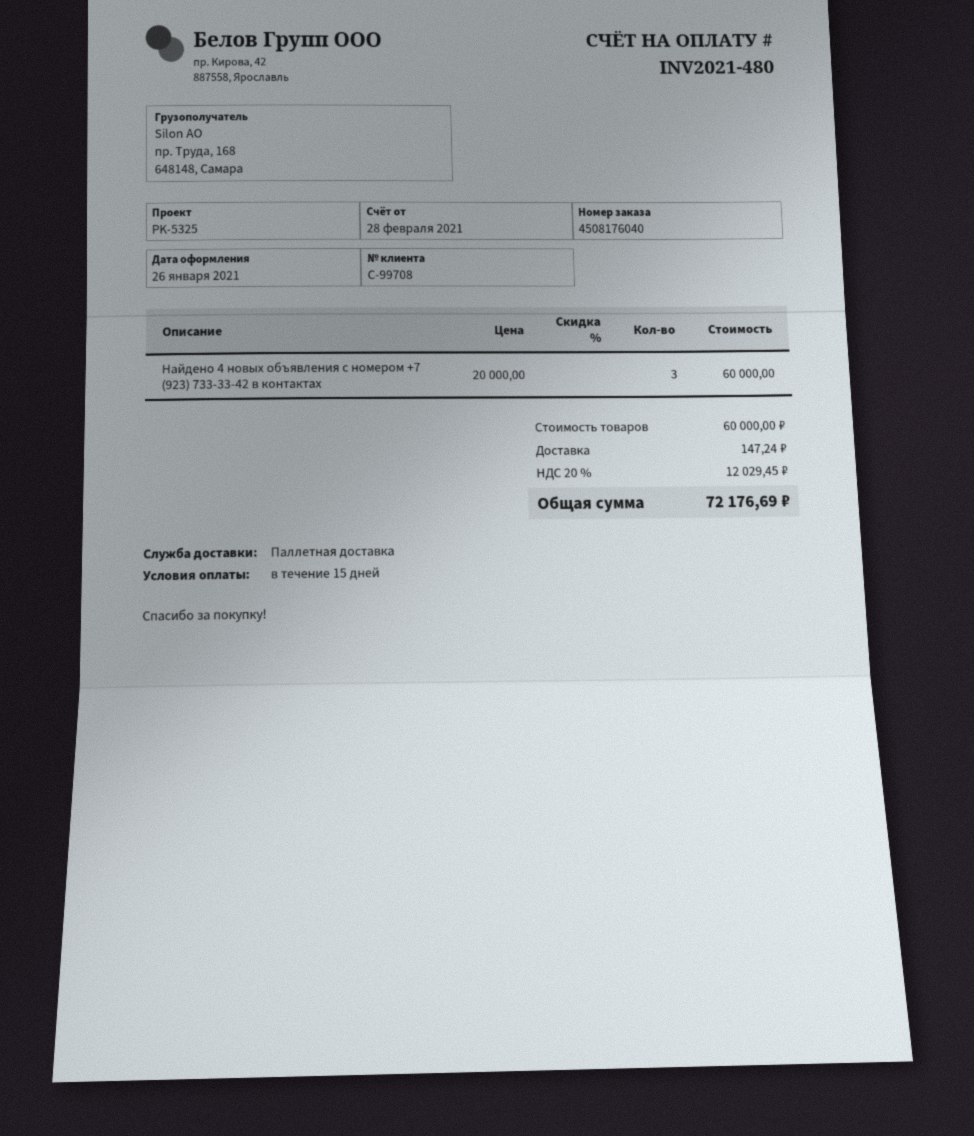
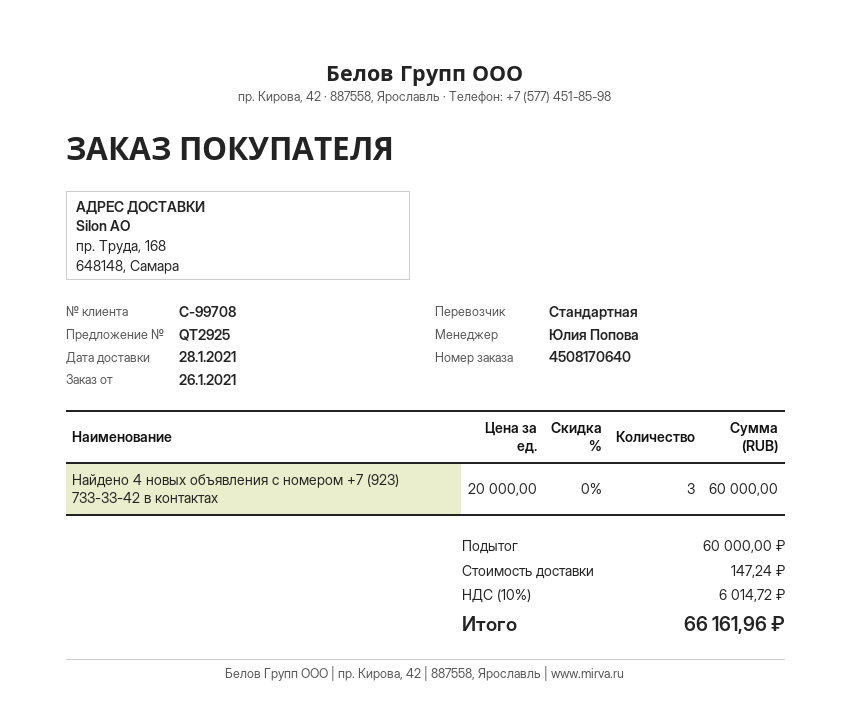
order number: 4508176040 -> 4508170640
shipping method: pallet freight -> standard
tax: 20% = 12029.45 -> 10% = 6014.72
total: 72176.69 -> 66161.96

